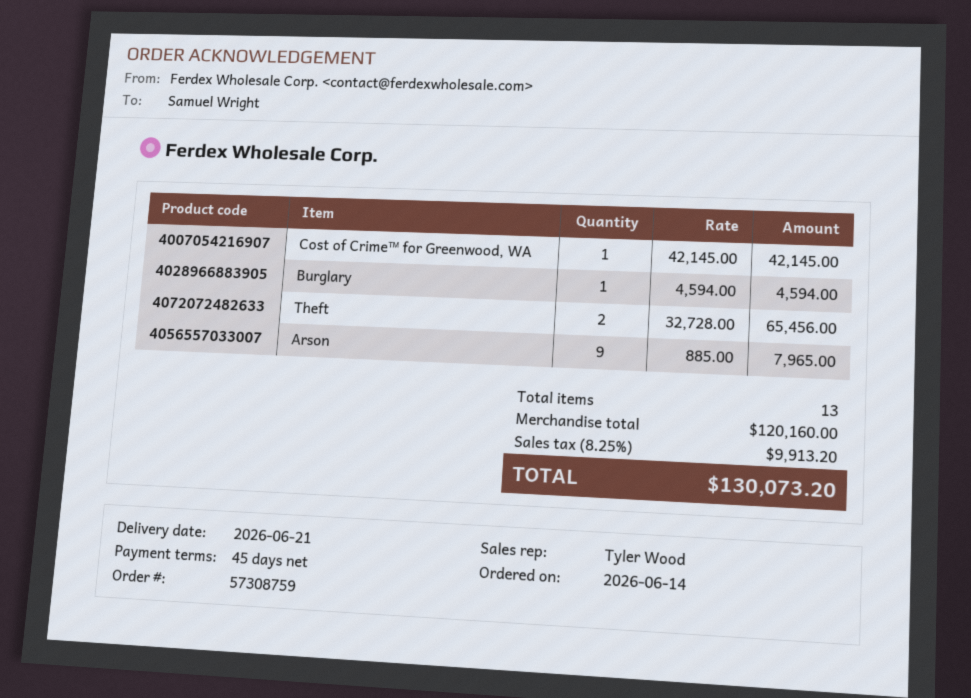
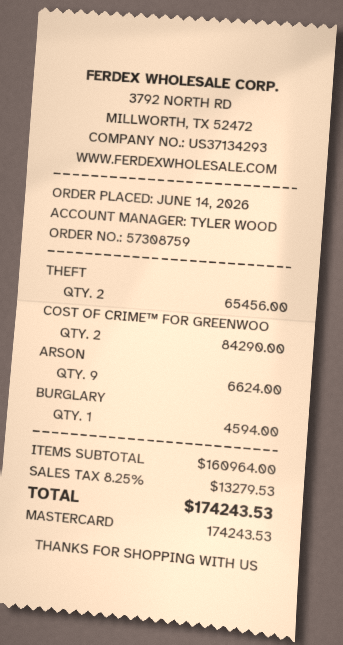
Cost of Crime™ for Greenwood, WA: 1 for 42145.00 -> 2 for 84290.00
Arson: 9 for 7965.00 -> 9 for 6624.00
subtotal: 120160.00 -> 160964.00
tax: 8.25% = 9913.20 -> 8.25% = 13279.53
total: 130073.20 -> 174243.53

